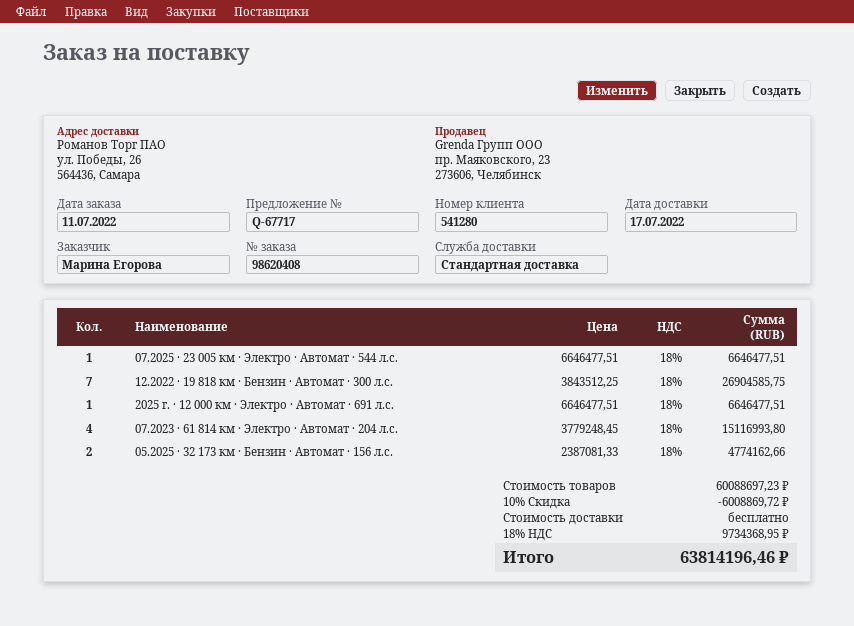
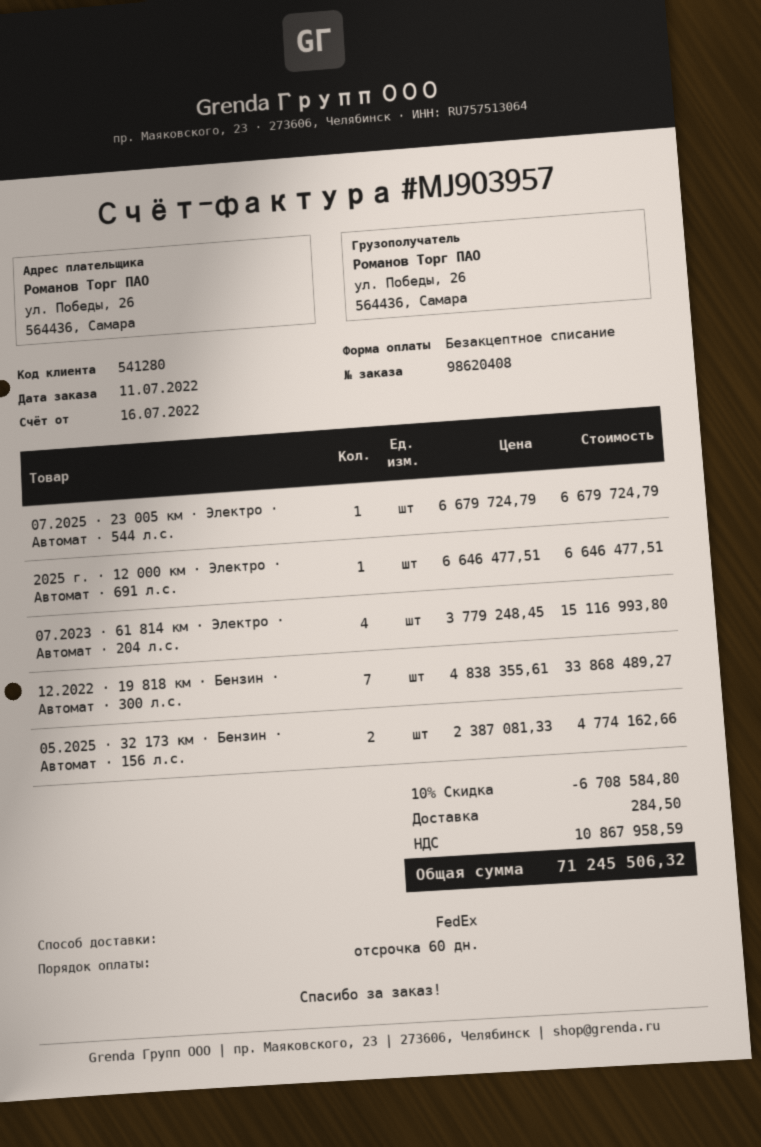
shipping method: standard -> FedEx
07.2025 · 23 005 км · Электро · Автомат · 544 л.с.: 1 x 6646477.51 = 6646477.51 -> 1 x 6679724.79 = 6679724.79
12.2022 · 19 818 км · Бензин · Автомат · 300 л.с.: 7 x 3843512.25 = 26904585.75 -> 7 x 4838355.61 = 33868489.27
discount: 10% = 6008869.72 -> 10% = 6708584.80
shipping: 0.00 -> 284.50
tax: 9734368.95 -> 10867958.59
total: 63814196.46 -> 71245506.32

